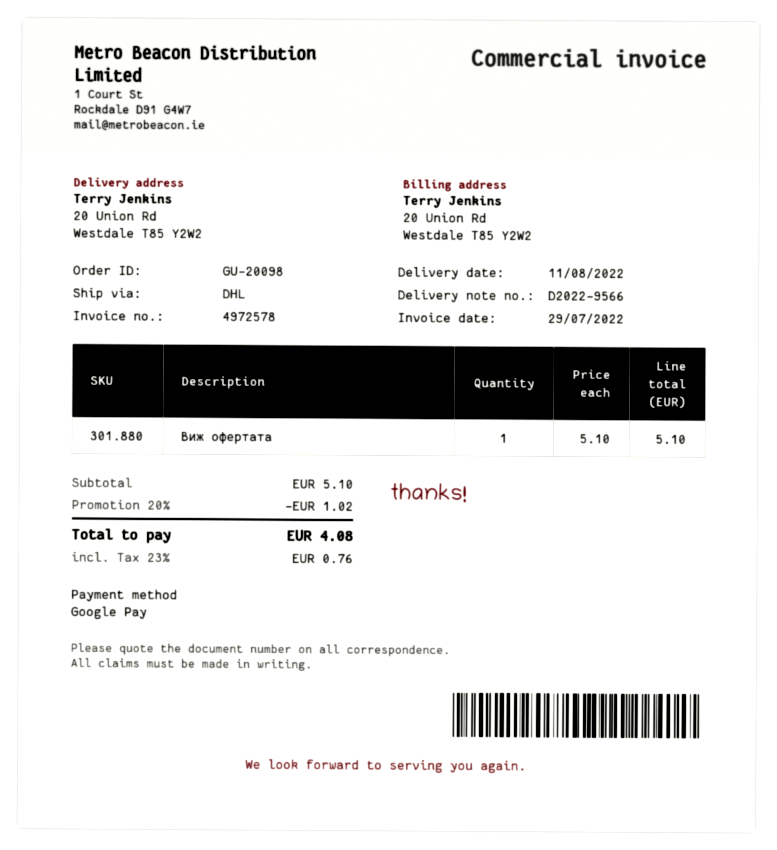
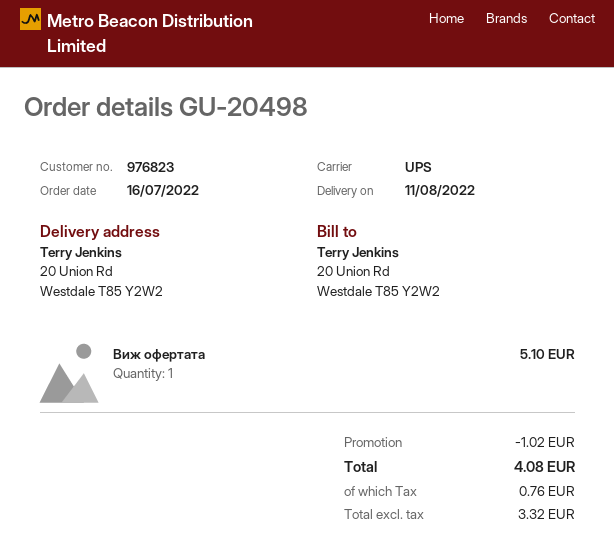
order number: GU-20098 -> GU-20498
shipping method: DHL -> UPS

